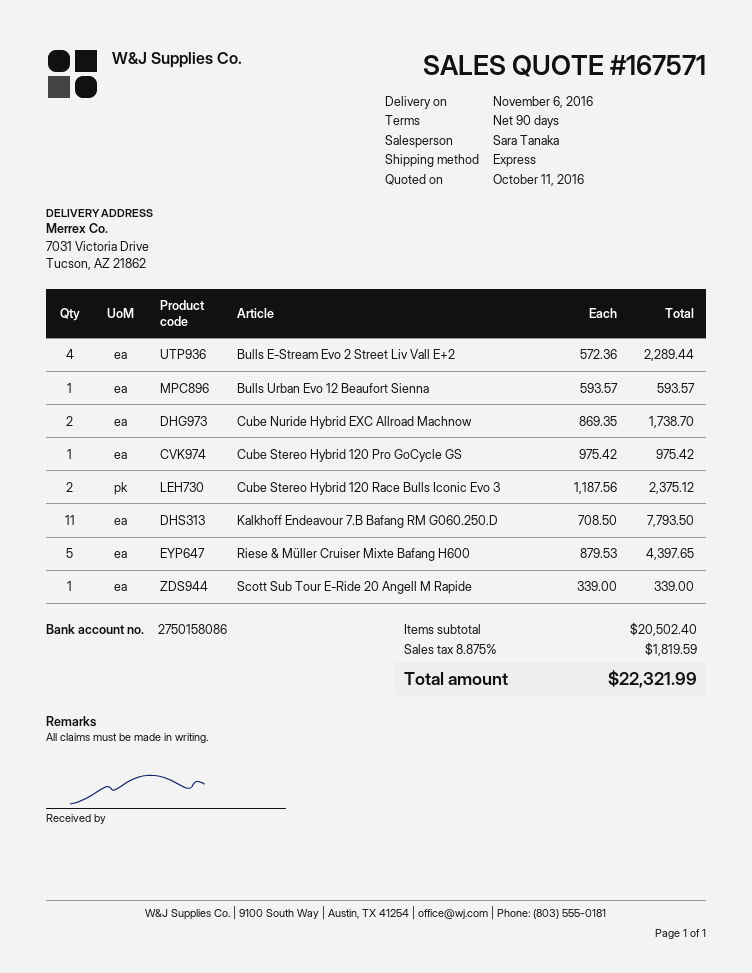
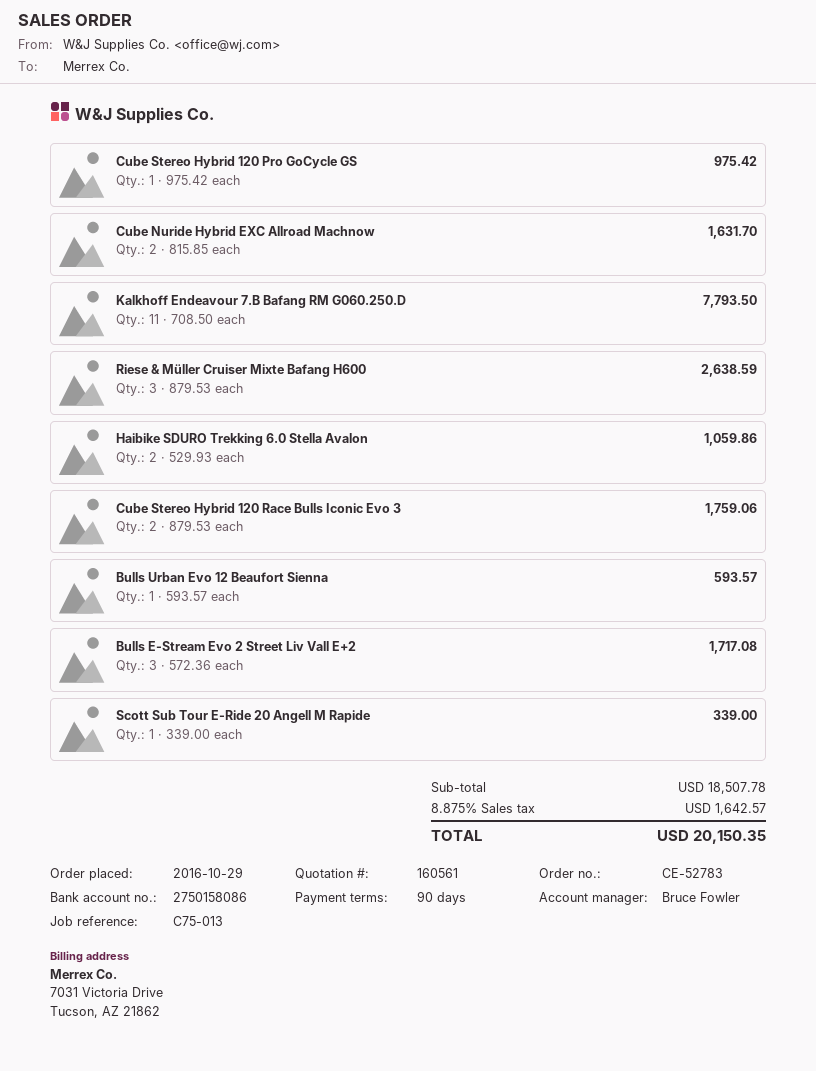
quote number: 167571 -> 160561
sales rep: Sara Tanaka -> Bruce Fowler
Bulls E-Stream Evo 2 Street Liv Vall E+2: 4 x 572.36 = 2289.44 -> 3 x 572.36 = 1717.08
Cube Nuride Hybrid EXC Allroad Machnow: 2 x 869.35 = 1738.70 -> 2 x 815.85 = 1631.70
Cube Stereo Hybrid 120 Race Bulls Iconic Evo 3: 2 x 1187.56 = 2375.12 -> 2 x 879.53 = 1759.06
Riese & Müller Cruiser Mixte Bafang H600: 5 x 879.53 = 4397.65 -> 3 x 879.53 = 2638.59
Haibike SDURO Trekking 6.0 Stella Avalon: none -> 2 x 529.93 = 1059.86
subtotal: 20502.40 -> 18507.78
tax: 8.875% = 1819.59 -> 8.875% = 1642.57
total: 22321.99 -> 20150.35

